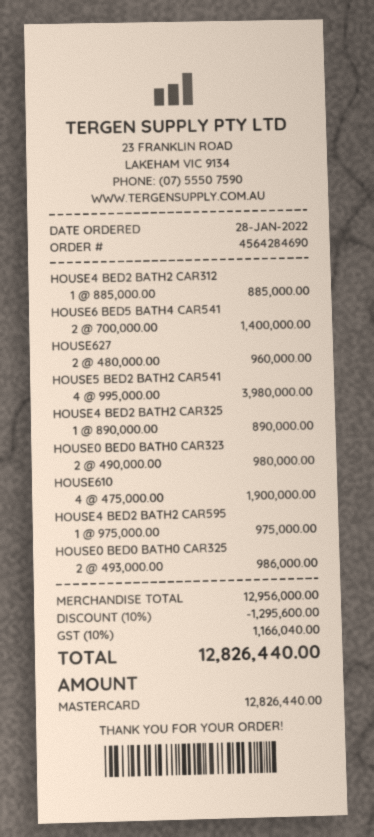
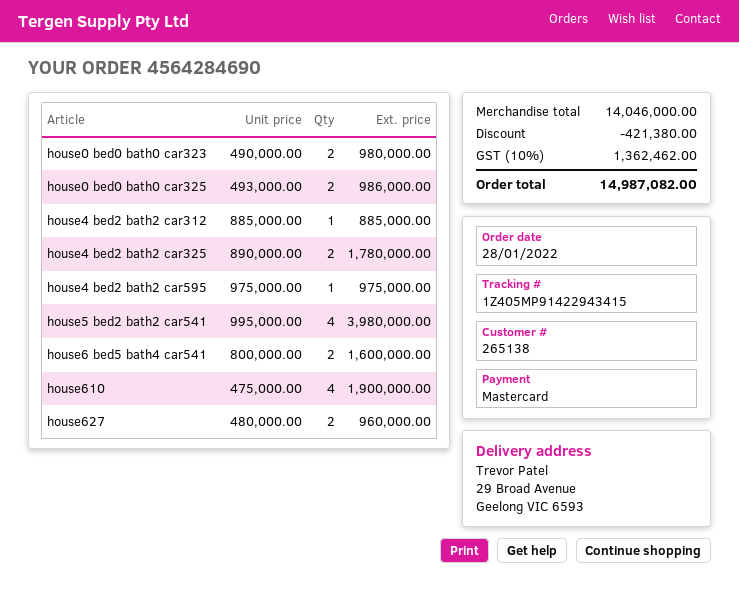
HOUSE6 BED5 BATH4 CAR541: 2 x 700000.00 = 1400000.00 -> 2 x 800000.00 = 1600000.00
HOUSE4 BED2 BATH2 CAR325: 1 x 890000.00 = 890000.00 -> 2 x 890000.00 = 1780000.00
subtotal: 12956000.00 -> 14046000.00
discount: 1295600.00 -> 421380.00
tax: 10% = 1166040.00 -> 10% = 1362462.00
total: 12826440.00 -> 14987082.00

